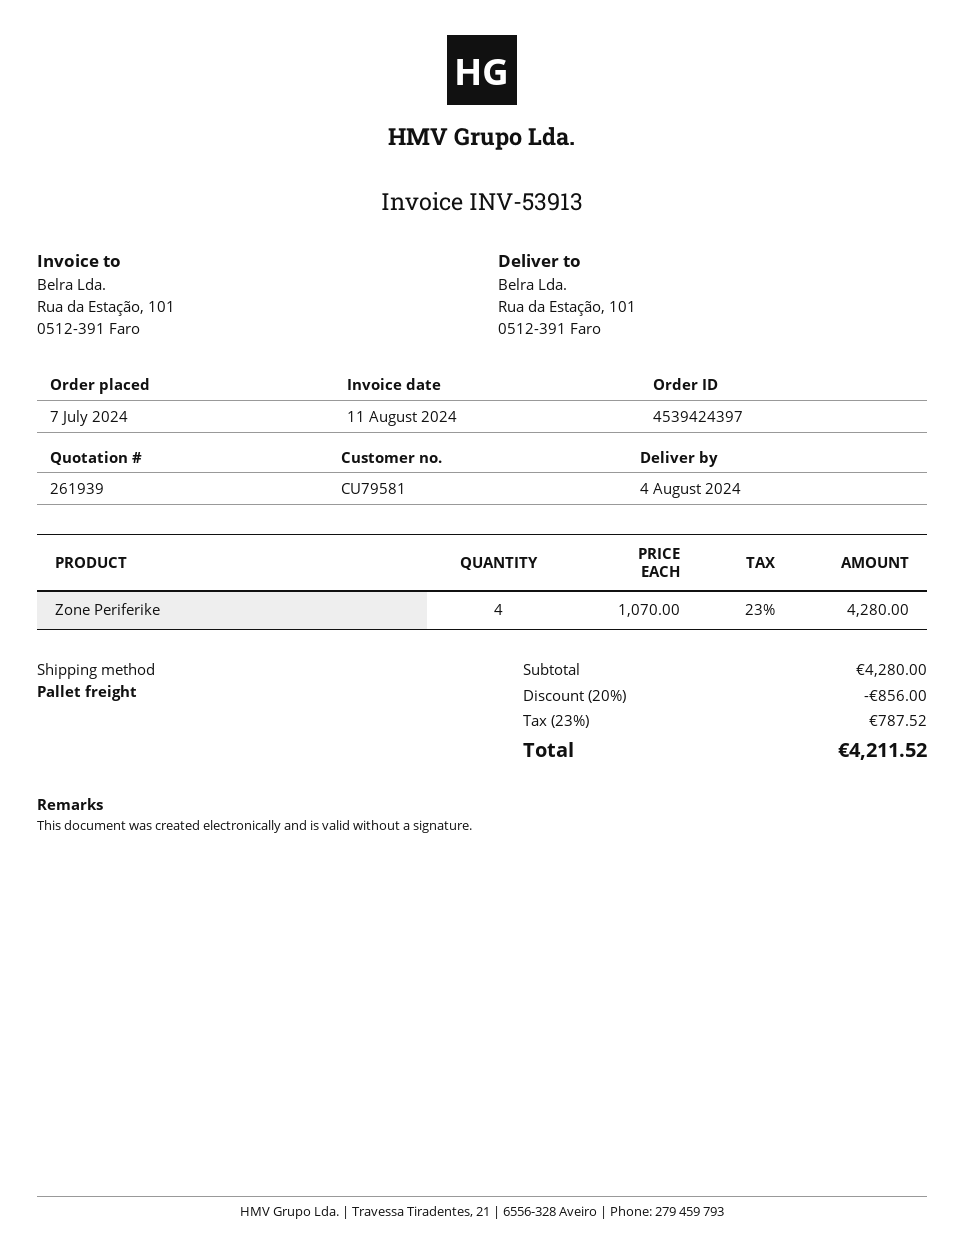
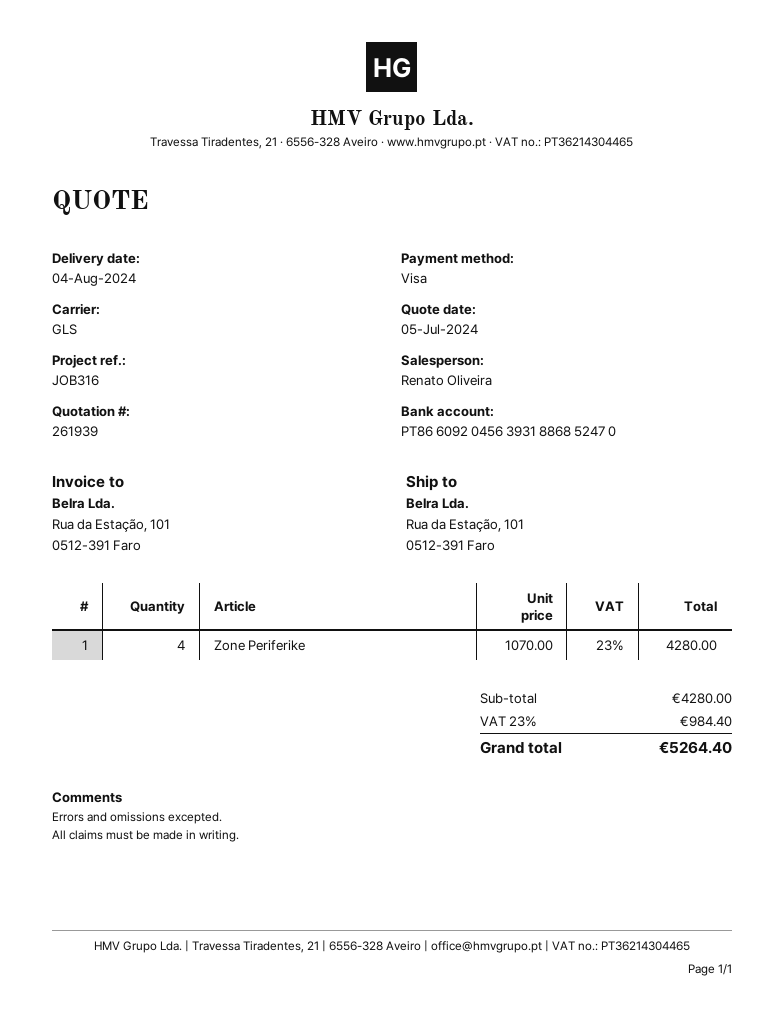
shipping method: pallet freight -> GLS
discount: 20% = 856.00 -> none
tax: 23% = 787.52 -> 23% = 984.40
total: 4211.52 -> 5264.40

